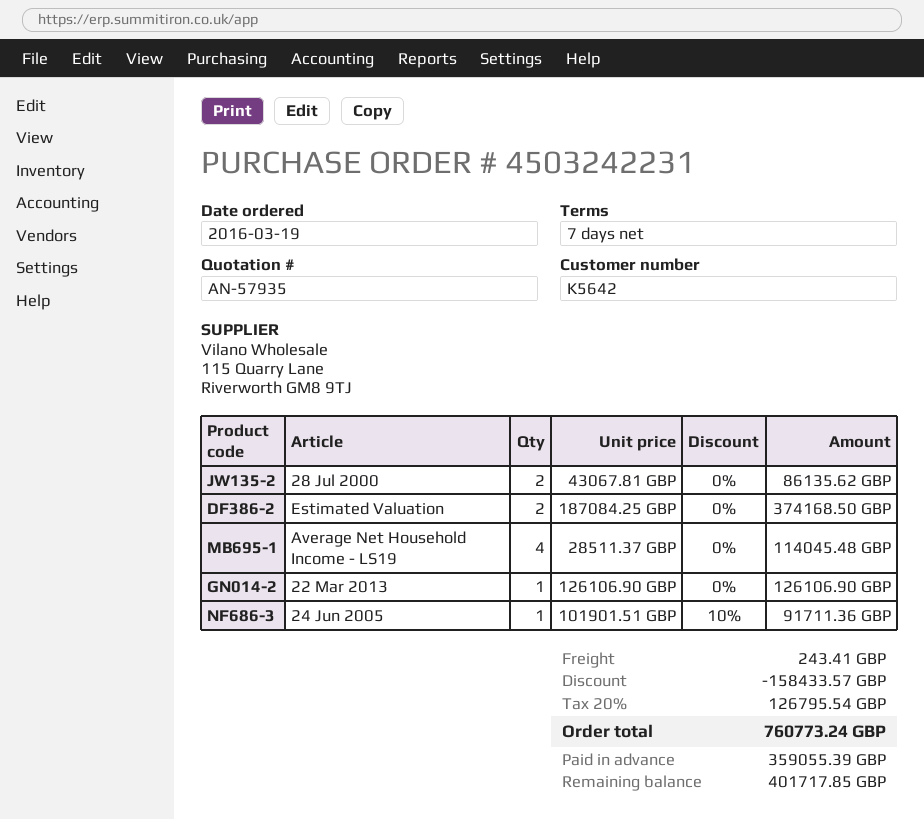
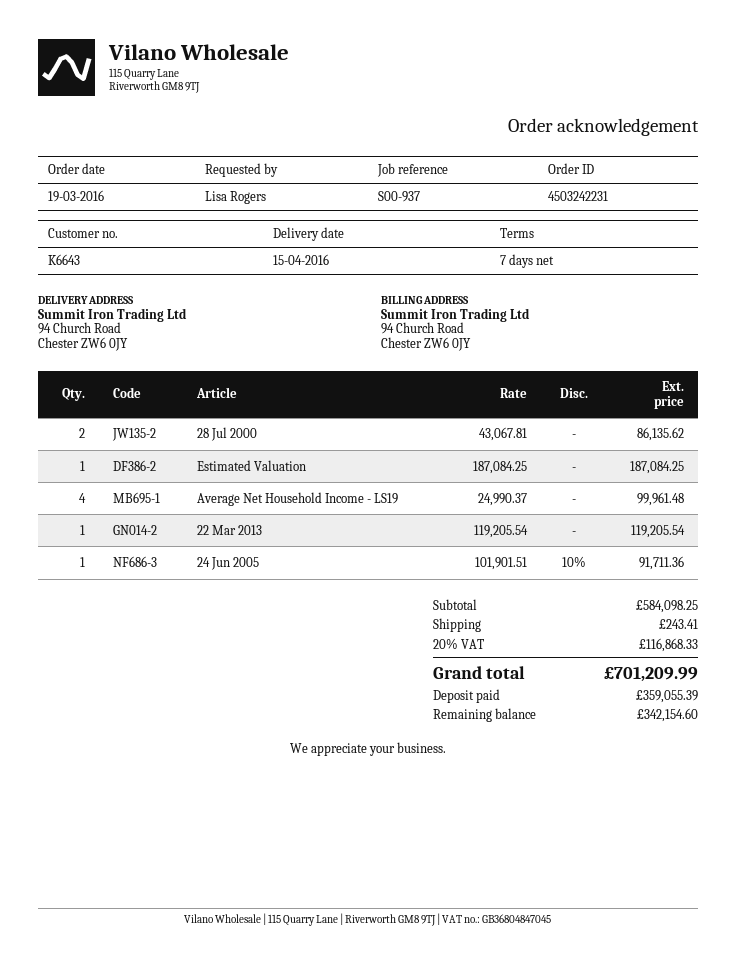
customer number: K5642 -> K6643
Estimated Valuation: 2 x 187084.25 = 374168.50 -> 1 x 187084.25 = 187084.25
Average Net Household Income - LS19: 4 x 28511.37 = 114045.48 -> 4 x 24990.37 = 99961.48
22 Mar 2013: 1 x 126106.90 = 126106.90 -> 1 x 119205.54 = 119205.54
discount: 158433.57 -> none
tax: 20% = 126795.54 -> 20% = 116868.33
total: 760773.24 -> 701209.99
balance: 401717.85 -> 342154.60

